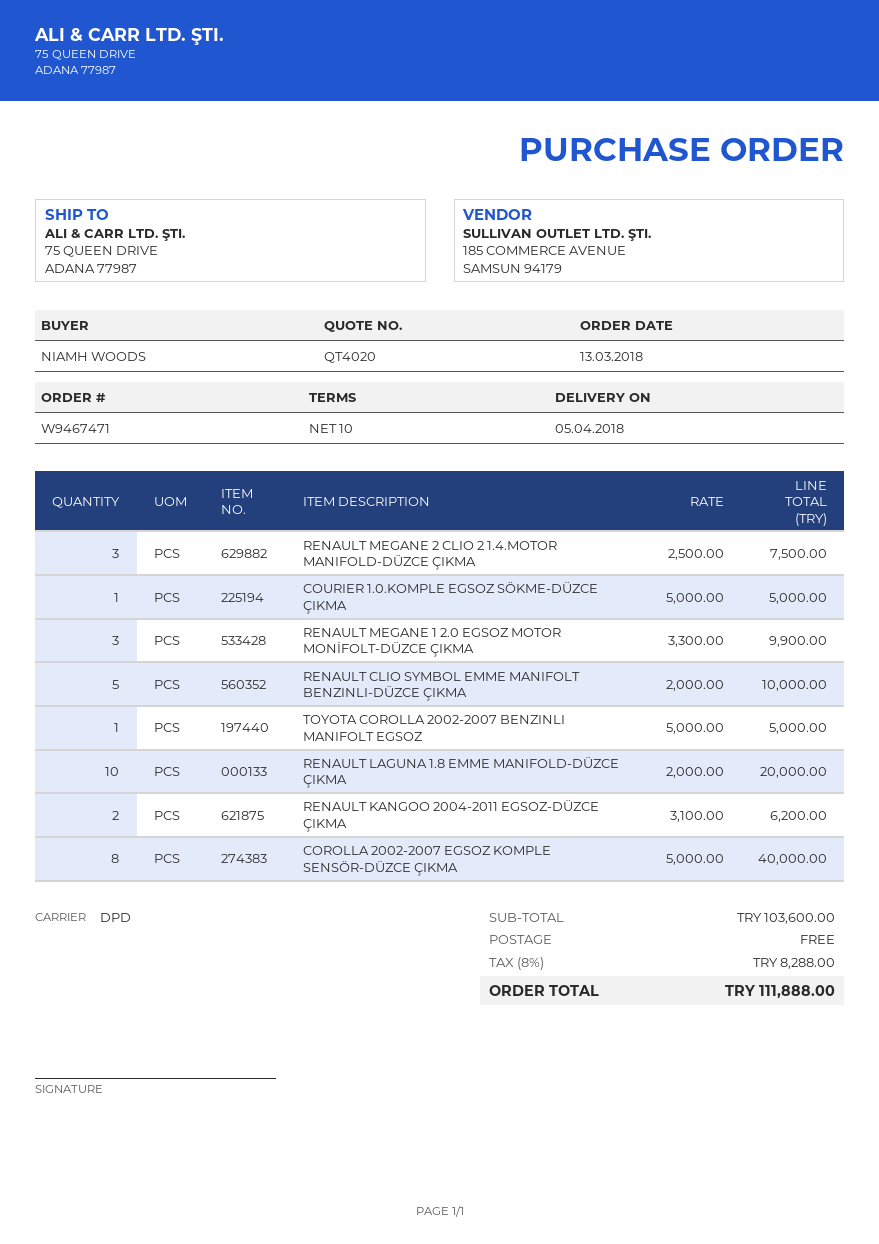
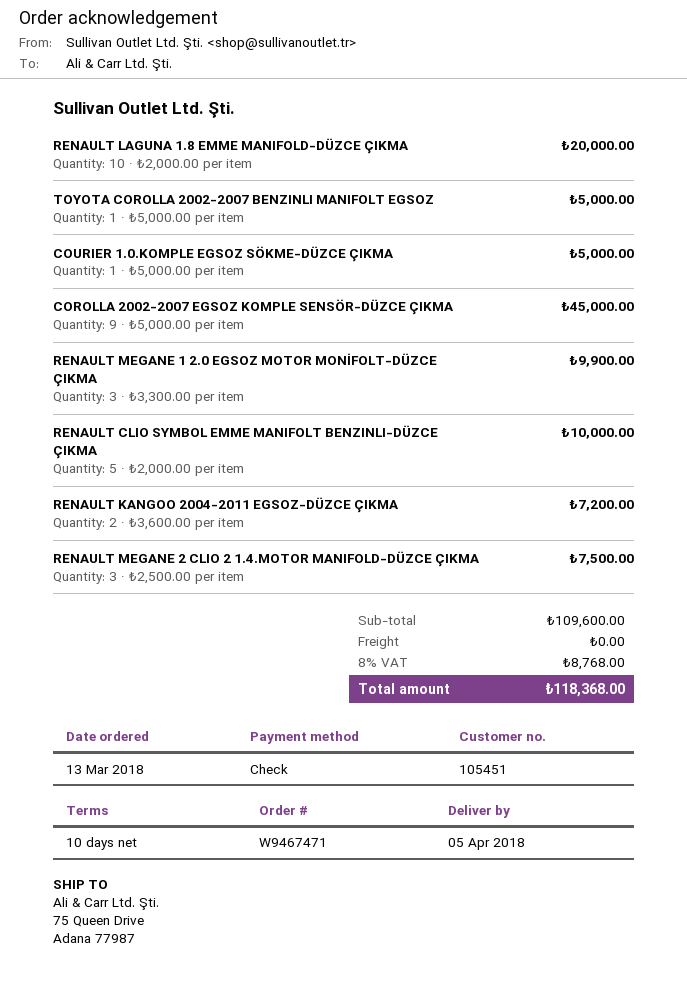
RENAULT KANGOO 2004-2011 EGSOZ-DÜZCE ÇIKMA: 2 x 3100.00 = 6200.00 -> 2 x 3600.00 = 7200.00
COROLLA 2002-2007 EGSOZ KOMPLE SENSÖR-DÜZCE ÇIKMA: 8 x 5000.00 = 40000.00 -> 9 x 5000.00 = 45000.00
subtotal: 103600.00 -> 109600.00
tax: 8% = 8288.00 -> 8% = 8768.00
total: 111888.00 -> 118368.00

